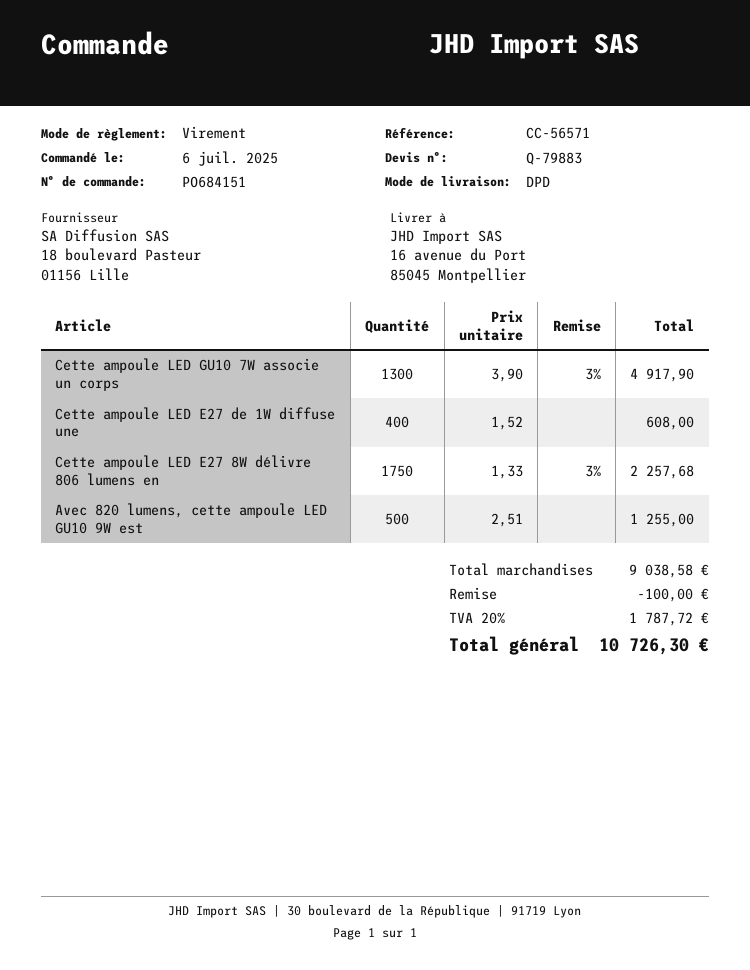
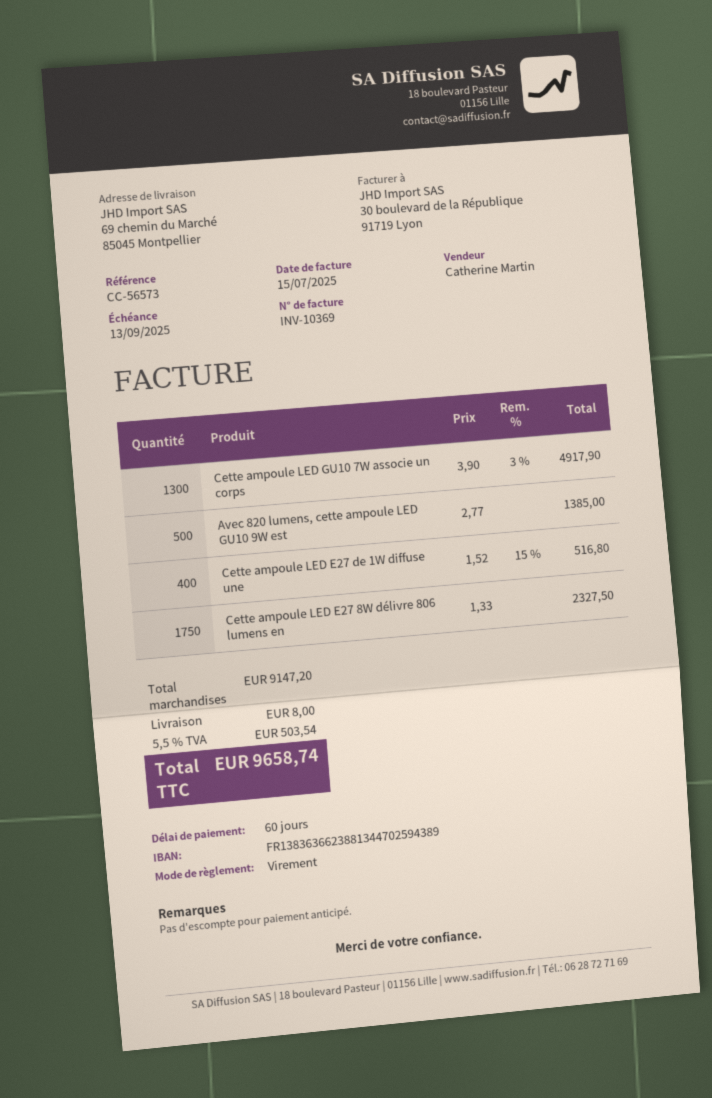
reference: CC-56571 -> CC-56573
ship to: 16 avenue du Port, 85045 Montpellier -> 69 chemin du Marché, 85045 Montpellier
Cette ampoule LED E27 de 1W diffuse une: 400 x 1.52 = 608.00 -> 400 x 1.52 - 15% = 516.80
Cette ampoule LED E27 8W délivre 806 lumens en: 1750 x 1.33 - 3% = 2257.68 -> 1750 x 1.33 = 2327.50
Avec 820 lumens, cette ampoule LED GU10 9W est: 500 x 2.51 = 1255.00 -> 500 x 2.77 = 1385.00
subtotal: 9038.58 -> 9147.20
discount: 100.00 -> none
shipping: none -> 8.00
tax: 20% = 1787.72 -> 5.5% = 503.54
total: 10726.30 -> 9658.74

